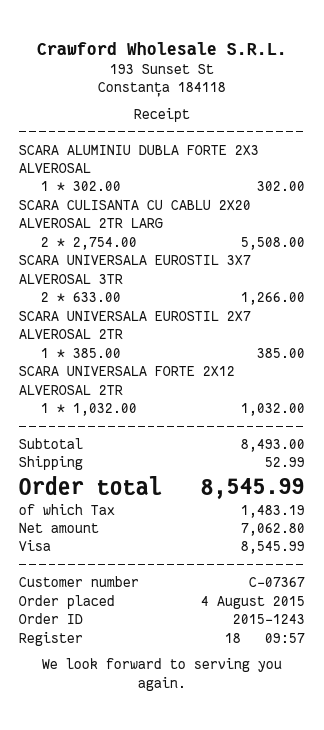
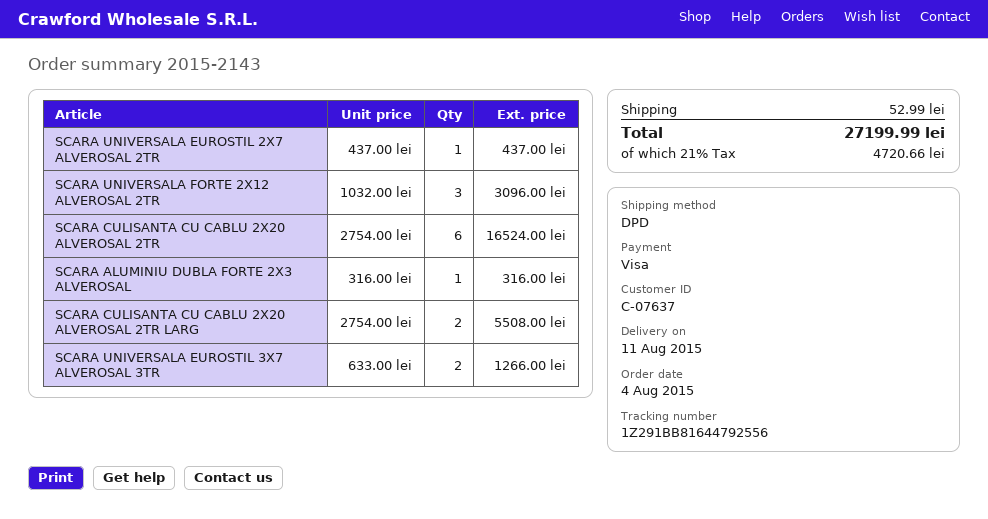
order number: 2015-1243 -> 2015-2143
customer number: C-07367 -> C-07637
SCARA ALUMINIU DUBLA FORTE 2X3 ALVEROSAL: 1 x 302.00 = 302.00 -> 1 x 316.00 = 316.00
SCARA UNIVERSALA EUROSTIL 2X7 ALVEROSAL 2TR: 1 x 385.00 = 385.00 -> 1 x 437.00 = 437.00
SCARA UNIVERSALA FORTE 2X12 ALVEROSAL 2TR: 1 x 1032.00 = 1032.00 -> 3 x 1032.00 = 3096.00
SCARA CULISANTA CU CABLU 2X20 ALVEROSAL 2TR: none -> 6 x 2754.00 = 16524.00
tax: 1483.19 -> 4720.66
total: 8545.99 -> 27199.99

